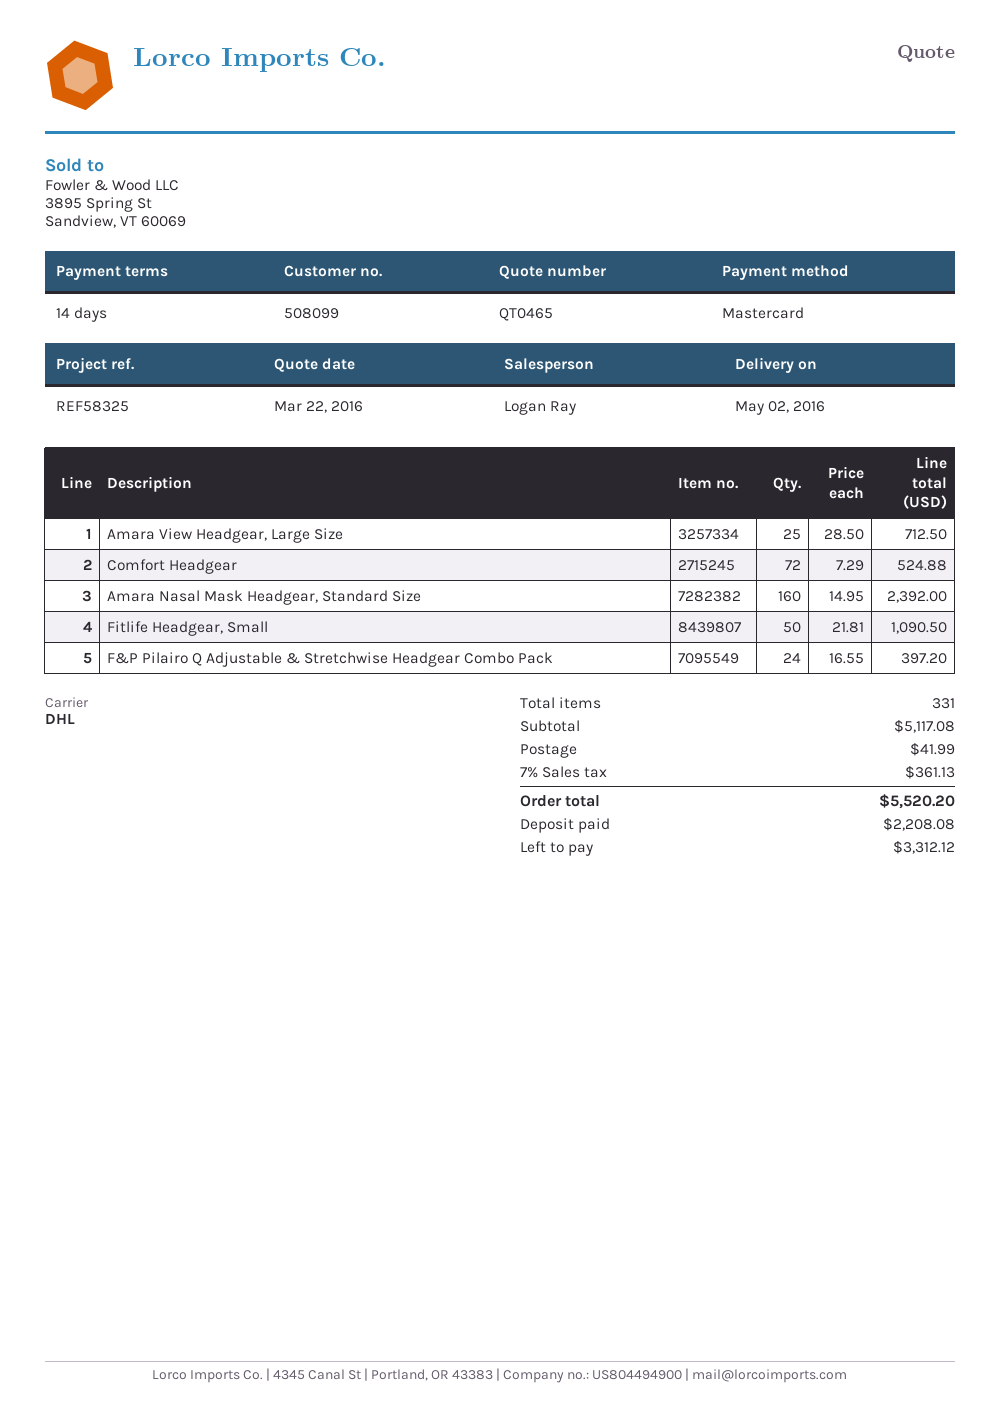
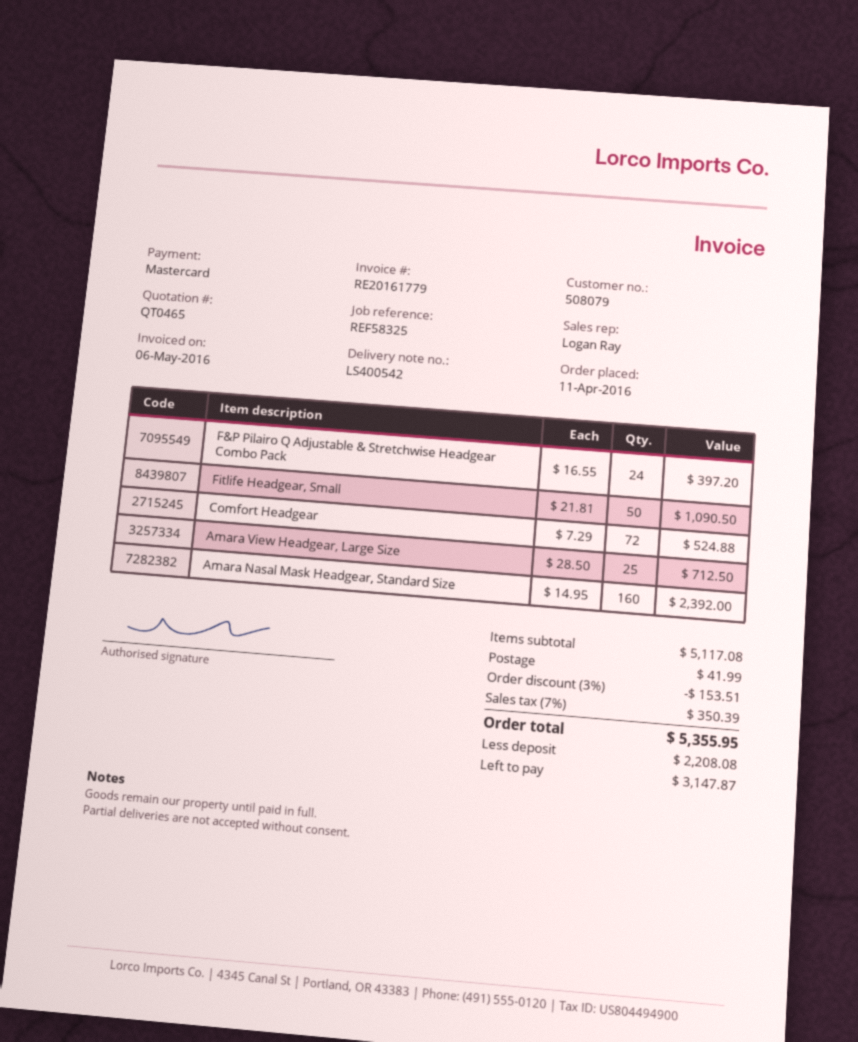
customer number: 508099 -> 508079
discount: none -> 3% = 153.51
tax: 7% = 361.13 -> 7% = 350.39
total: 5520.20 -> 5355.95
balance: 3312.12 -> 3147.87

